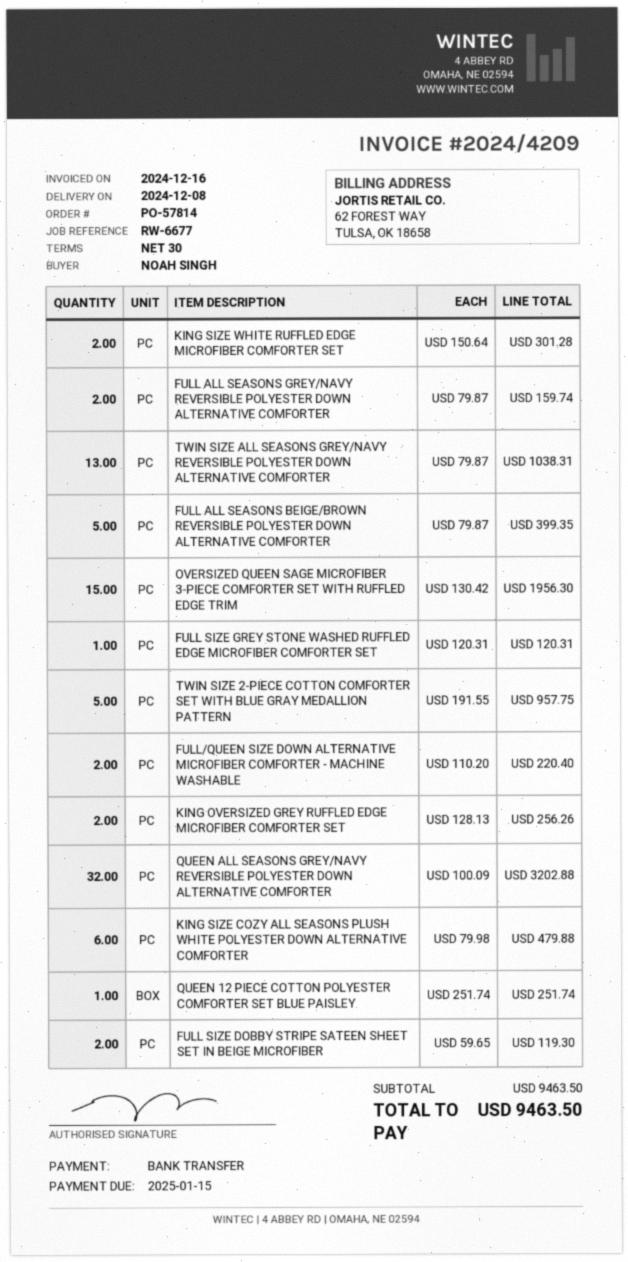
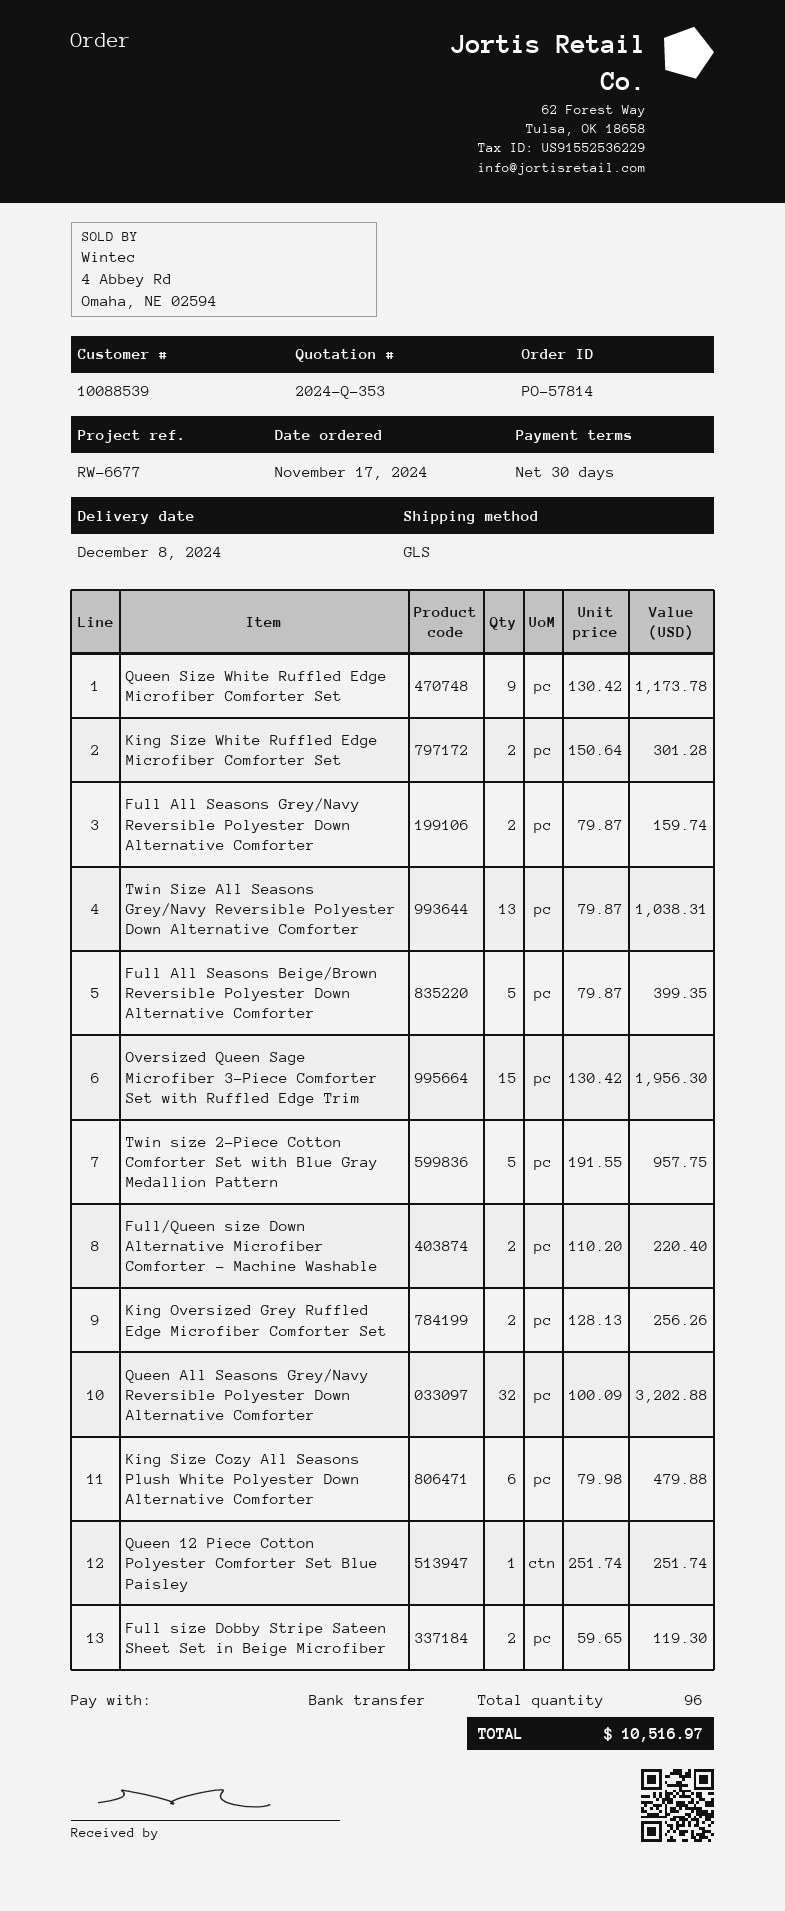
FULL SIZE GREY STONE WASHED RUFFLED EDGE MICROFIBER COMFORTER SET: 1 x 120.31 = 120.31 -> none
Queen Size White Ruffled Edge Microfiber Comforter Set: none -> 9 x 130.42 = 1173.78
total: 9463.50 -> 10516.97

